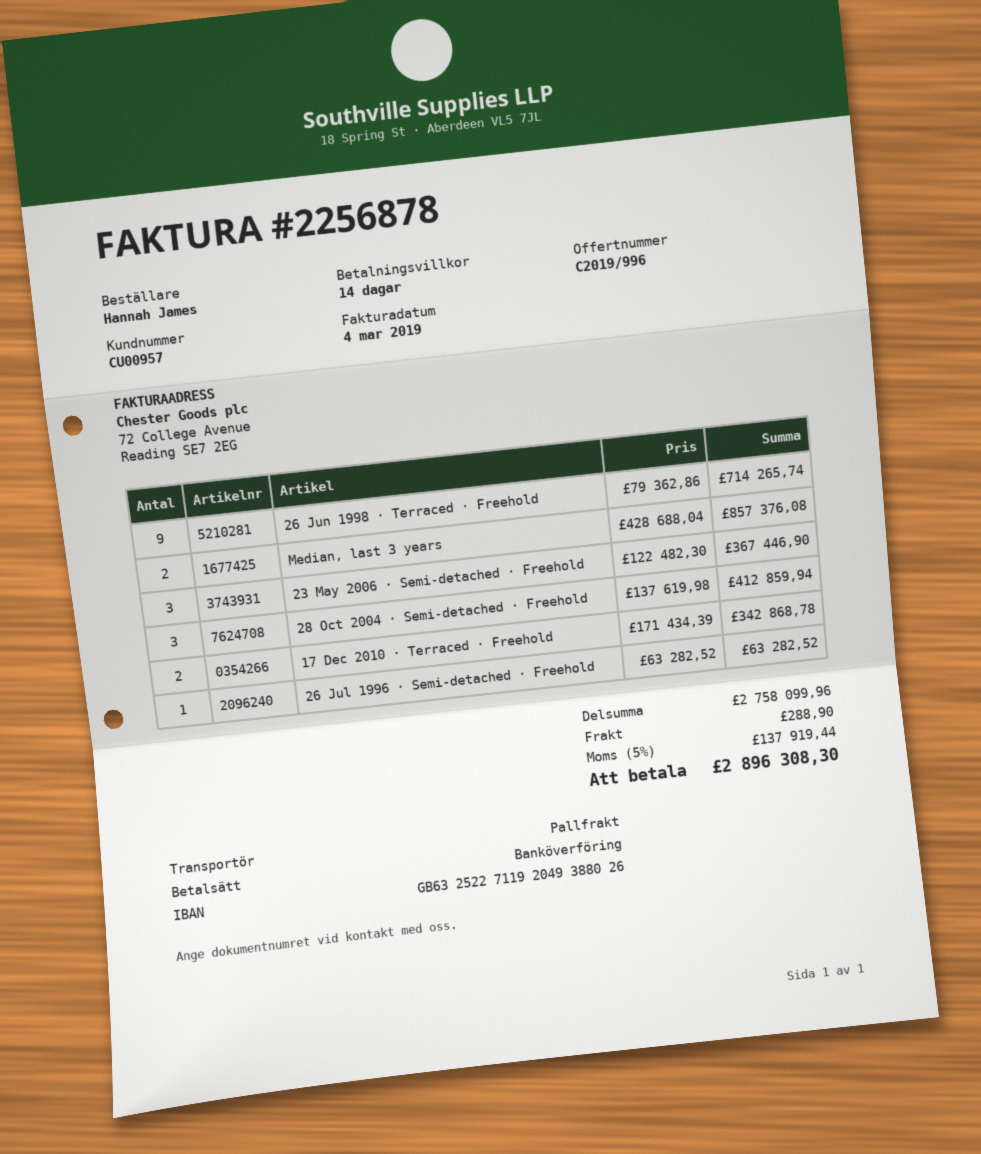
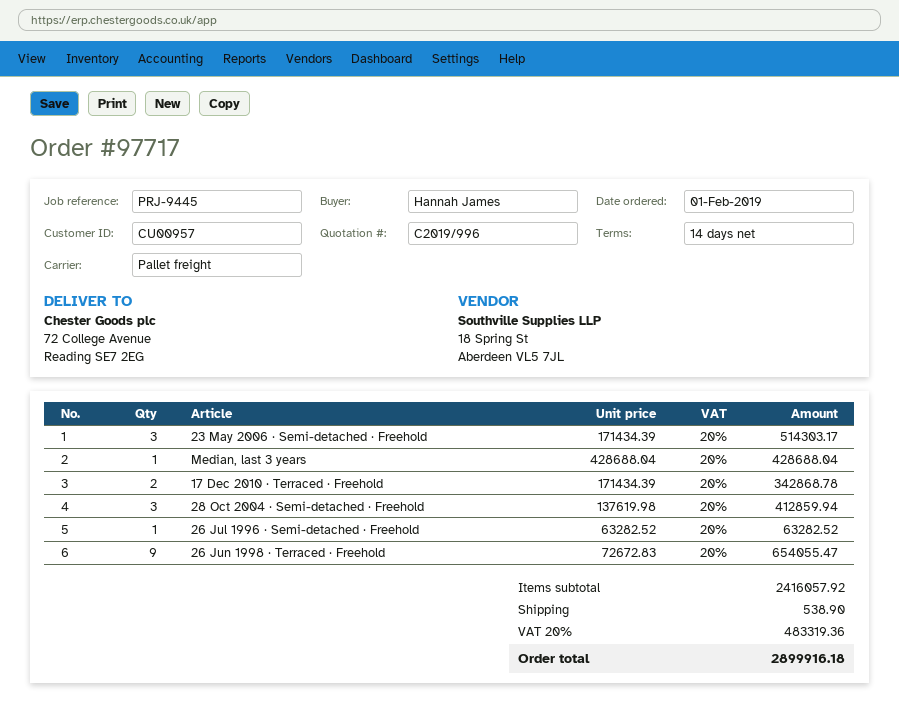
26 Jun 1998 · Terraced · Freehold: 9 x 79362.86 = 714265.74 -> 9 x 72672.83 = 654055.47
Median, last 3 years: 2 x 428688.04 = 857376.08 -> 1 x 428688.04 = 428688.04
23 May 2006 · Semi-detached · Freehold: 3 x 122482.30 = 367446.90 -> 3 x 171434.39 = 514303.17
subtotal: 2758099.96 -> 2416057.92
shipping: 288.90 -> 538.90
tax: 5% = 137919.44 -> 20% = 483319.36
total: 2896308.30 -> 2899916.18

